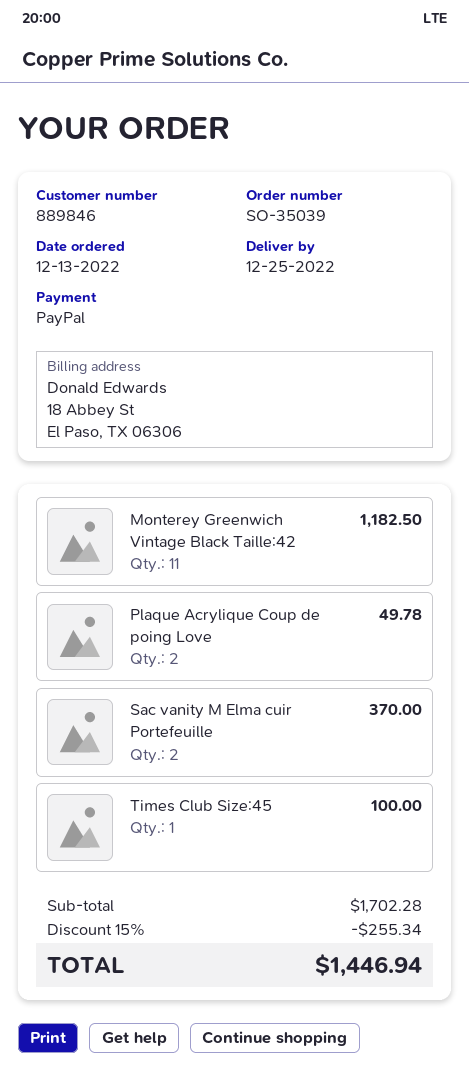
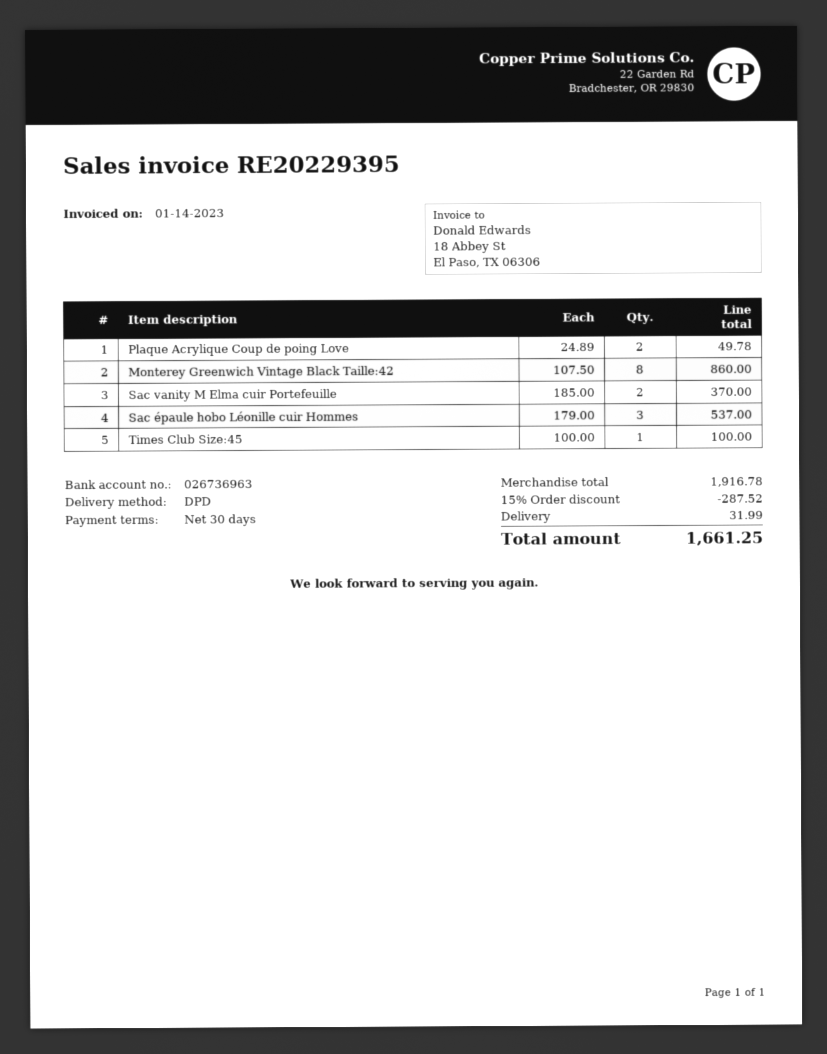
Monterey Greenwich Vintage Black Taille:42: 11 for 1182.50 -> 8 for 860.00
Sac épaule hobo Léonille cuir Hommes: none -> 3 for 537.00
subtotal: 1702.28 -> 1916.78
discount: 15% = 255.34 -> 15% = 287.52
shipping: none -> 31.99
total: 1446.94 -> 1661.25

